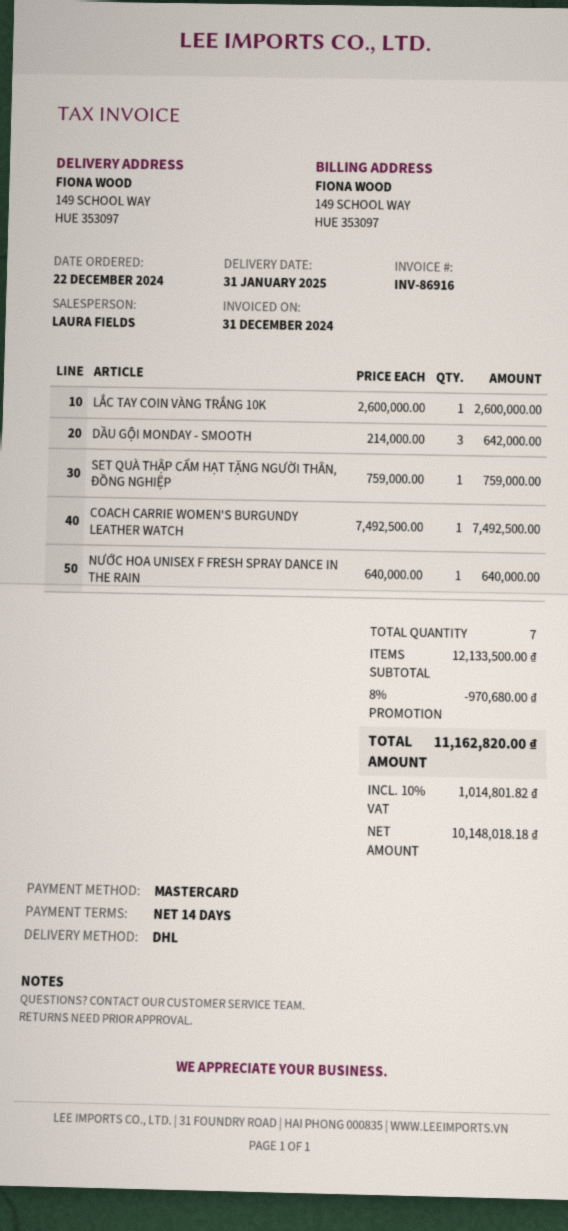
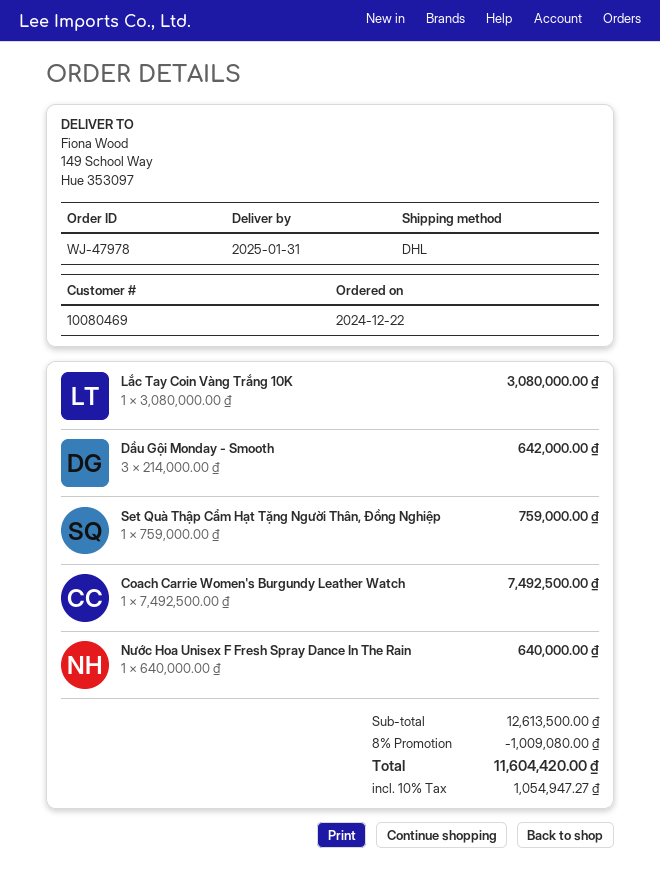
LẮC TAY COIN VÀNG TRẮNG 10K: 1 x 2600000.00 = 2600000.00 -> 1 x 3080000.00 = 3080000.00
subtotal: 12133500.00 -> 12613500.00
discount: 8% = 970680.00 -> 8% = 1009080.00
tax: 10% = 1014801.82 -> 10% = 1054947.27
total: 11162820.00 -> 11604420.00

